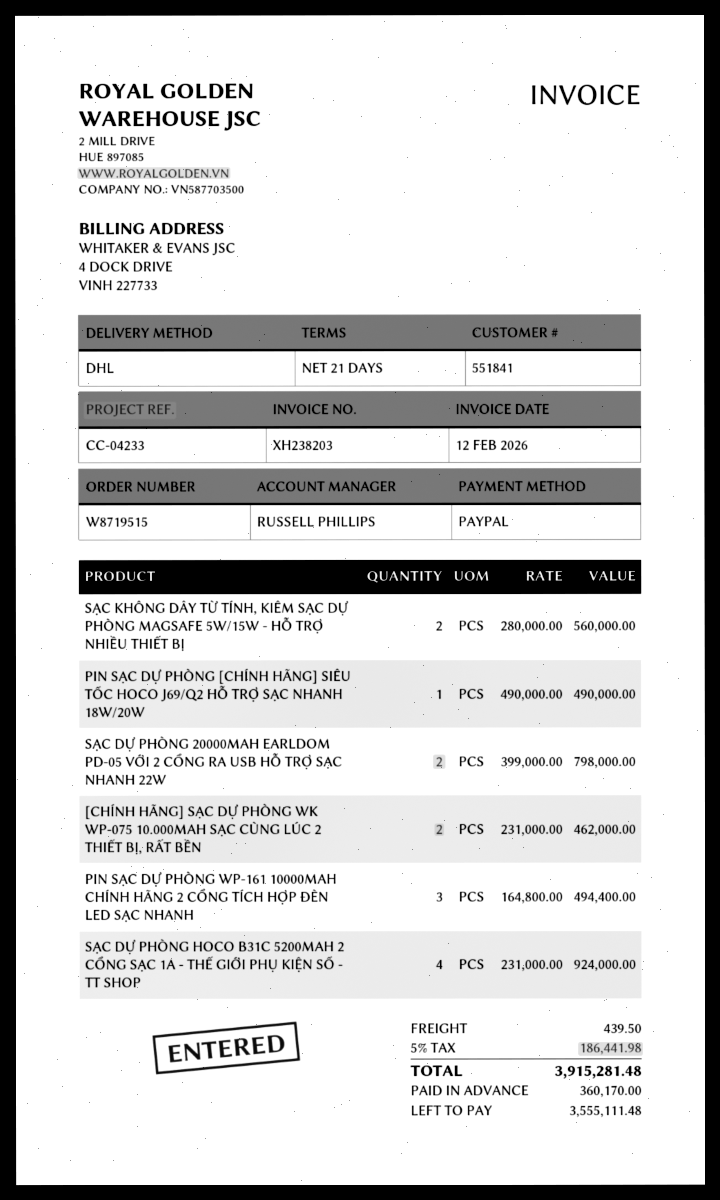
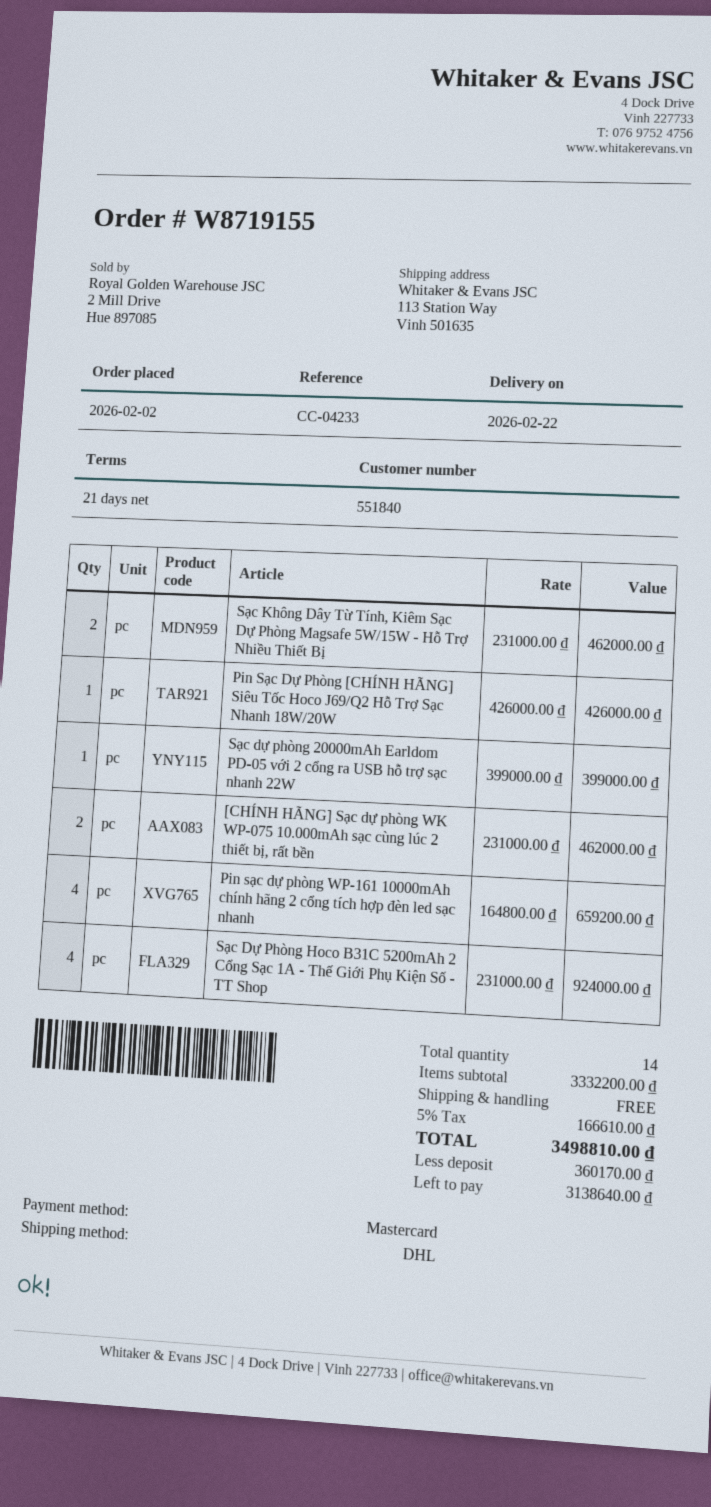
order number: W8719515 -> W8719155
customer number: 551841 -> 551840
payment method: PayPal -> Mastercard
SẠC KHÔNG DÂY TỪ TÍNH, KIÊM SẠC DỰ PHÒNG MAGSAFE 5W/15W - HỖ TRỢ NHIỀU THIẾT BỊ: 2 x 280000.00 = 560000.00 -> 2 x 231000.00 = 462000.00
PIN SẠC DỰ PHÒNG [CHÍNH HÃNG] SIÊU TỐC HOCO J69/Q2 HỖ TRỢ SẠC NHANH 18W/20W: 1 x 490000.00 = 490000.00 -> 1 x 426000.00 = 426000.00
SẠC DỰ PHÒNG 20000MAH EARLDOM PD-05 VỚI 2 CỔNG RA USB HỖ TRỢ SẠC NHANH 22W: 2 x 399000.00 = 798000.00 -> 1 x 399000.00 = 399000.00
PIN SẠC DỰ PHÒNG WP-161 10000MAH CHÍNH HÃNG 2 CỔNG TÍCH HỢP ĐÈN LED SẠC NHANH: 3 x 164800.00 = 494400.00 -> 4 x 164800.00 = 659200.00
shipping: 439.50 -> 0.00
tax: 5% = 186441.98 -> 5% = 166610.00
total: 3915281.48 -> 3498810.00
balance: 3555111.48 -> 3138640.00

